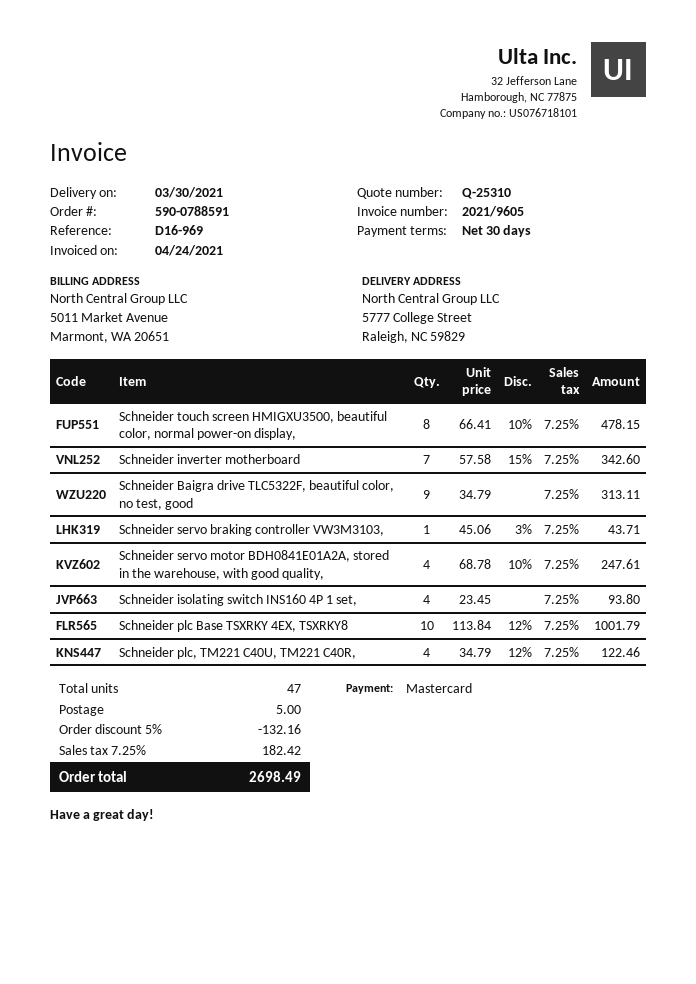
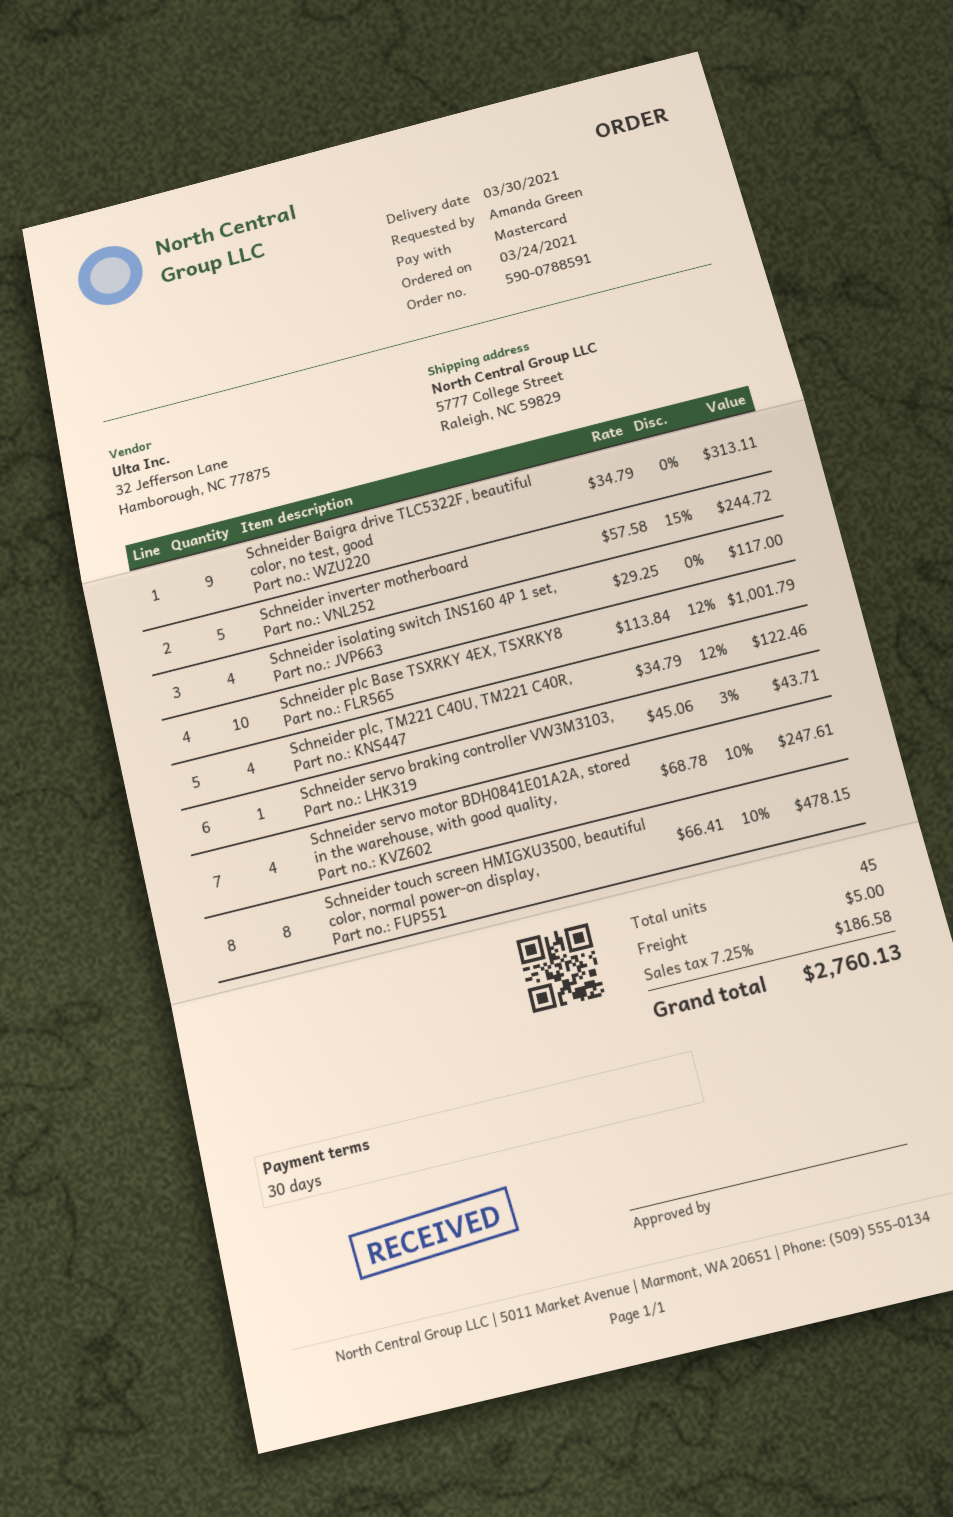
Schneider inverter motherboard: 7 x 57.58 - 15% = 342.60 -> 5 x 57.58 - 15% = 244.72
Schneider isolating switch INS160 4P 1 set,: 4 x 23.45 = 93.80 -> 4 x 29.25 = 117.00
total quantity: 47 -> 45
discount: 5% = 132.16 -> none
tax: 7.25% = 182.42 -> 7.25% = 186.58
total: 2698.49 -> 2760.13

